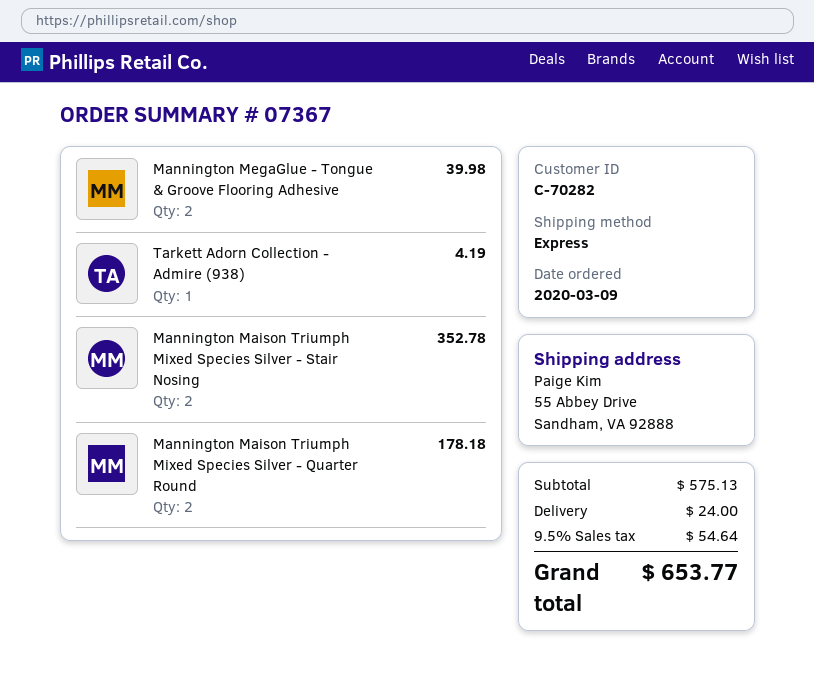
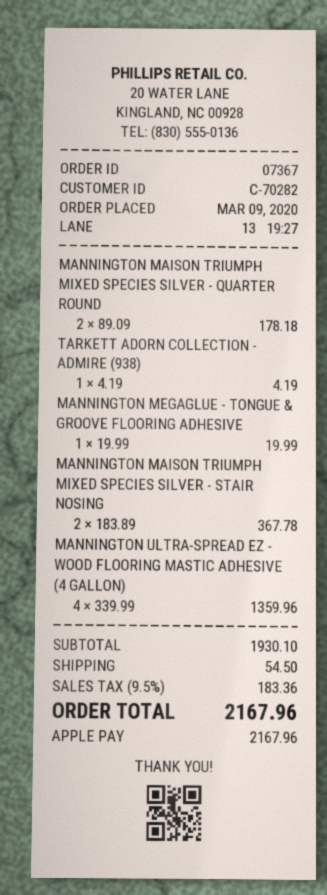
Mannington MegaGlue - Tongue & Groove Flooring Adhesive: 2 for 39.98 -> 1 for 19.99
Mannington Maison Triumph Mixed Species Silver - Stair Nosing: 2 for 352.78 -> 2 for 367.78
MANNINGTON ULTRA-SPREAD EZ - WOOD FLOORING MASTIC ADHESIVE (4 GALLON): none -> 4 for 1359.96
subtotal: 575.13 -> 1930.10
shipping: 24.00 -> 54.50
tax: 9.5% = 54.64 -> 9.5% = 183.36
total: 653.77 -> 2167.96

